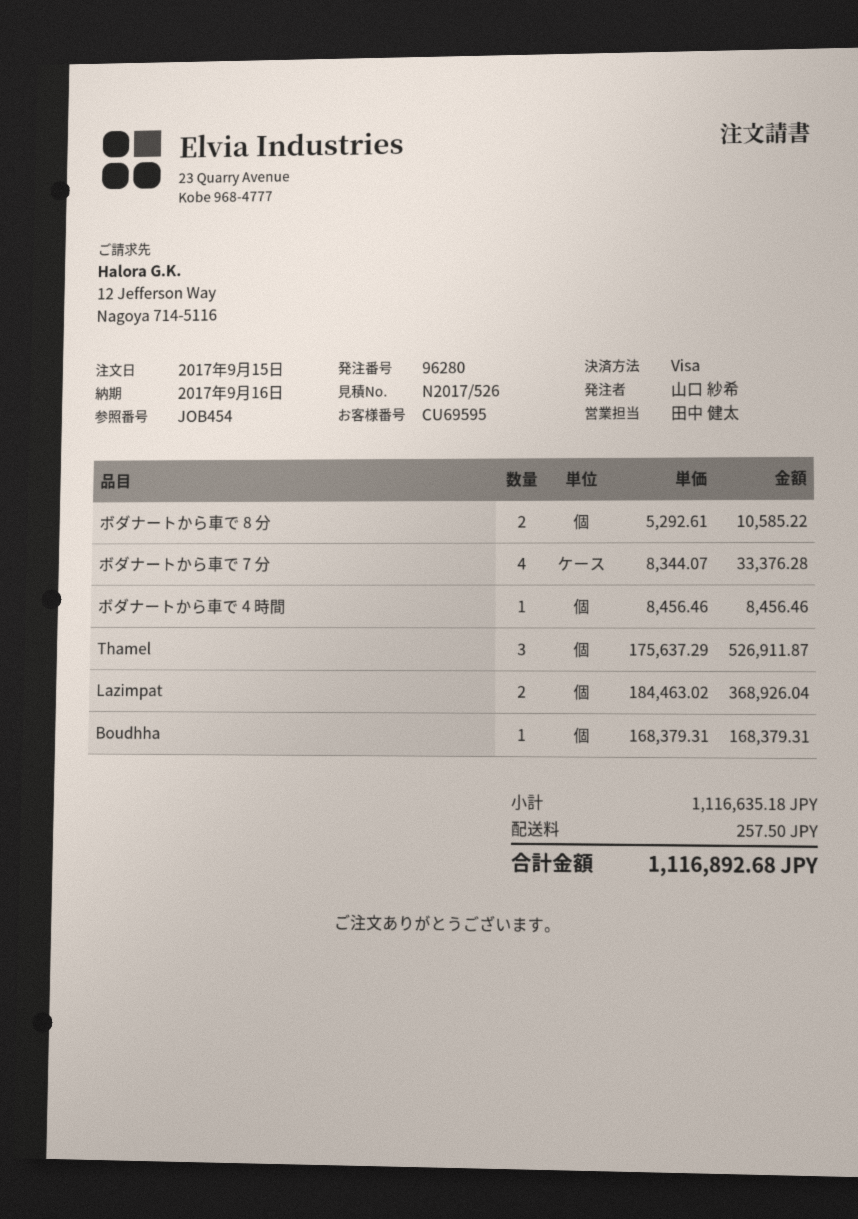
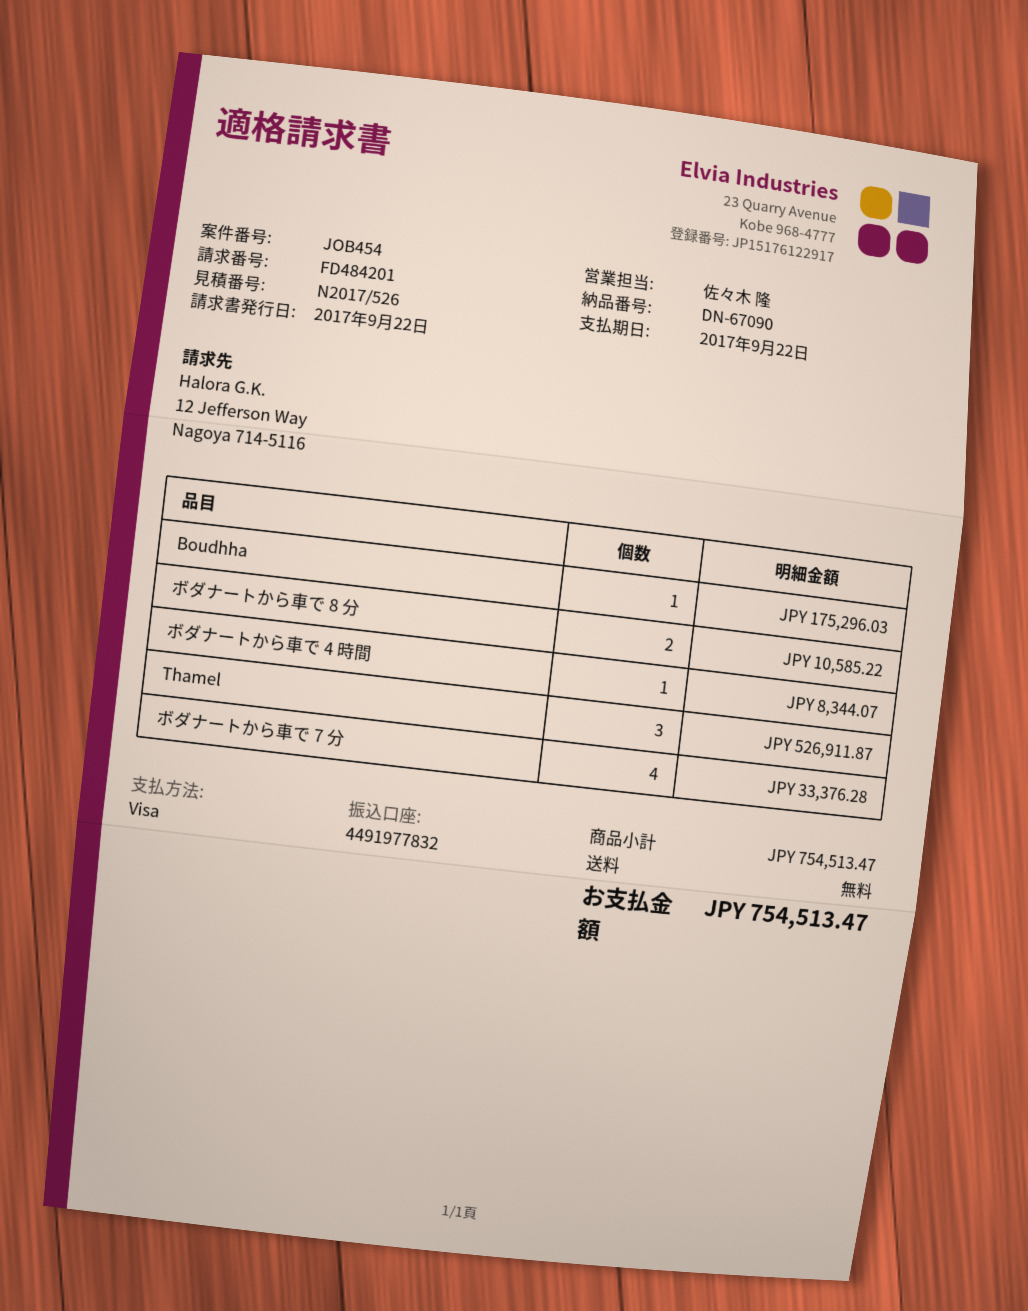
sales rep: 田中 健太 -> 佐々木 隆
ボダナートから車で 4 時間: 1 for 8456.46 -> 1 for 8344.07
Lazimpat: 2 for 368926.04 -> none
Boudhha: 1 for 168379.31 -> 1 for 175296.03
subtotal: 1116635.18 -> 754513.47
shipping: 257.50 -> 0.00
total: 1116892.68 -> 754513.47

